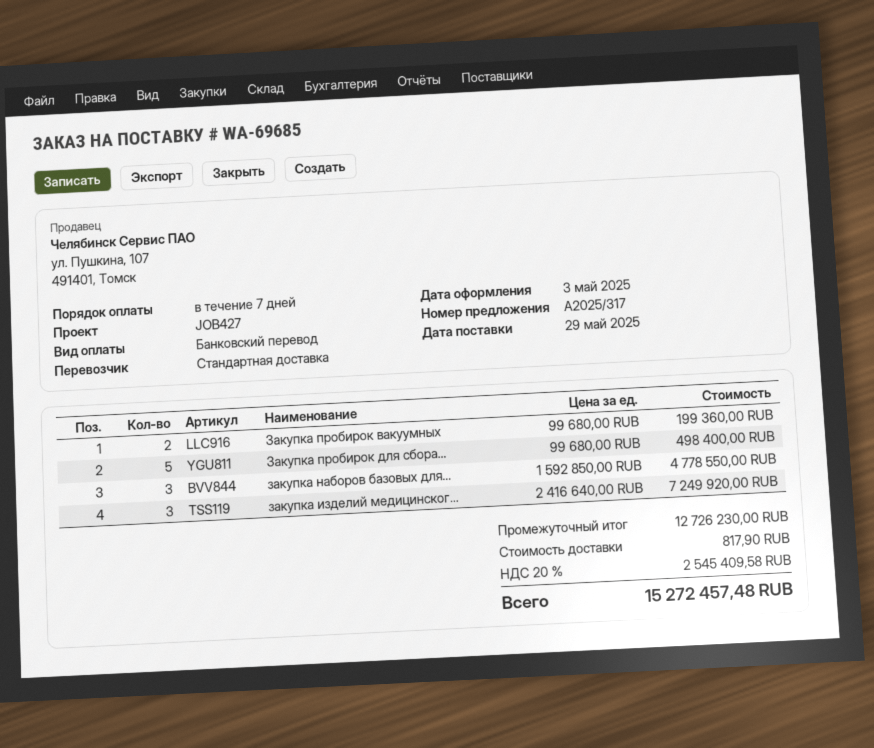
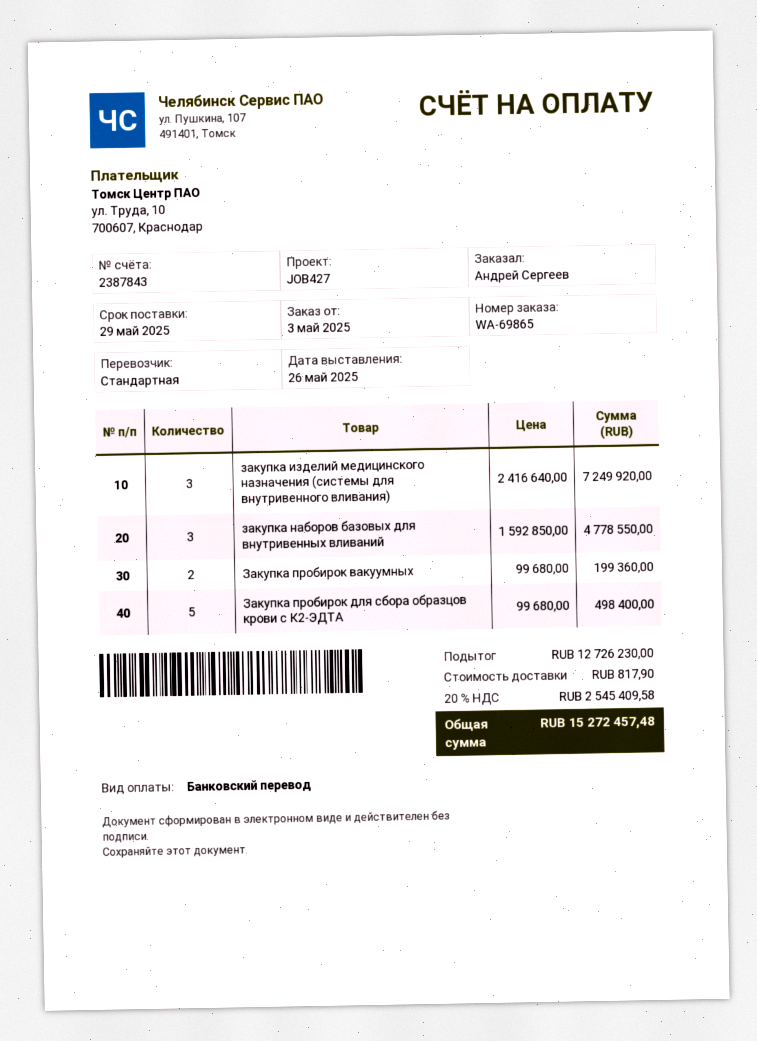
order number: WA-69685 -> WA-69865

